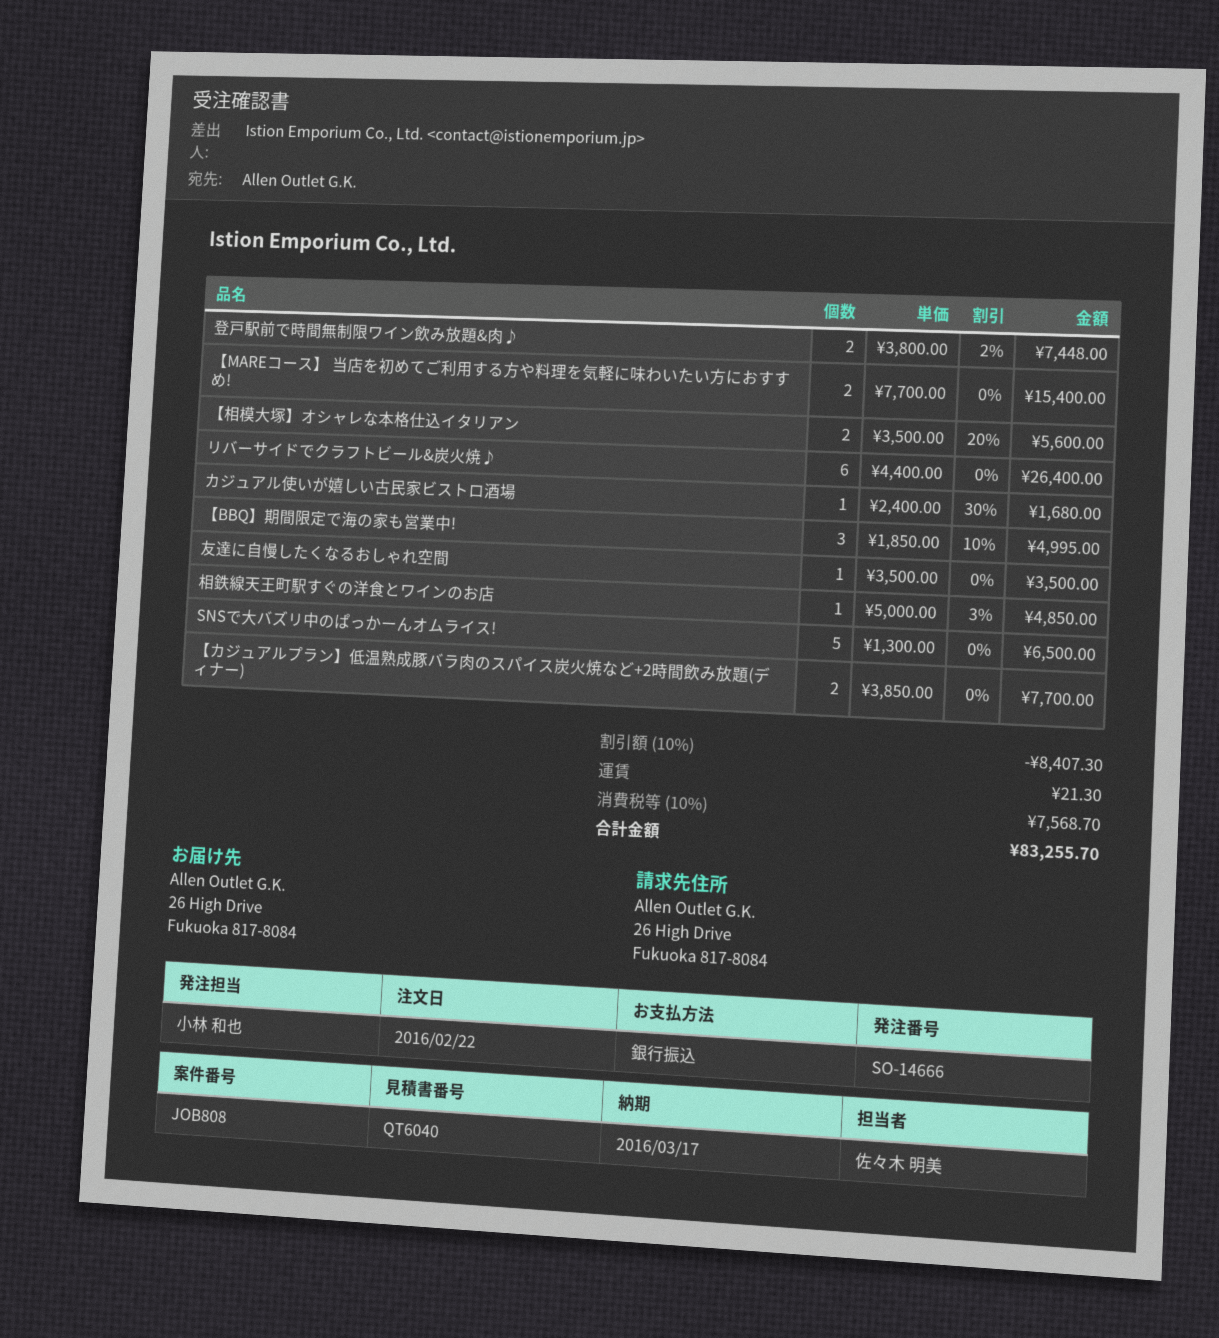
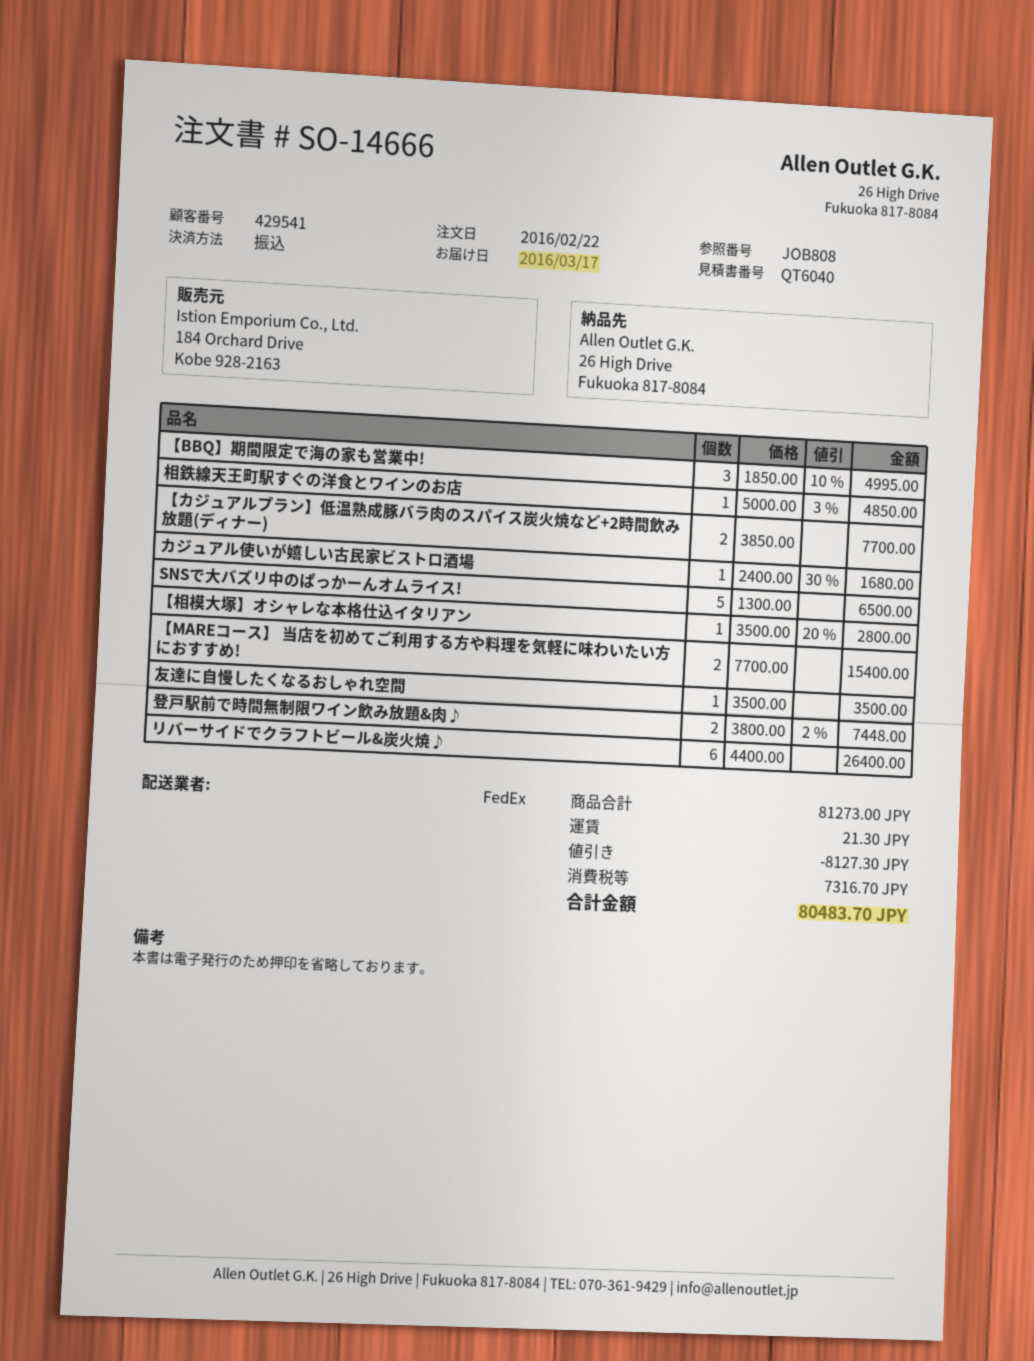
【相模大塚】オシャレな本格仕込イタリアン: 2 x 3500.00 - 20% = 5600.00 -> 1 x 3500.00 - 20% = 2800.00
discount: 8407.30 -> 8127.30
tax: 7568.70 -> 7316.70
total: 83255.70 -> 80483.70

